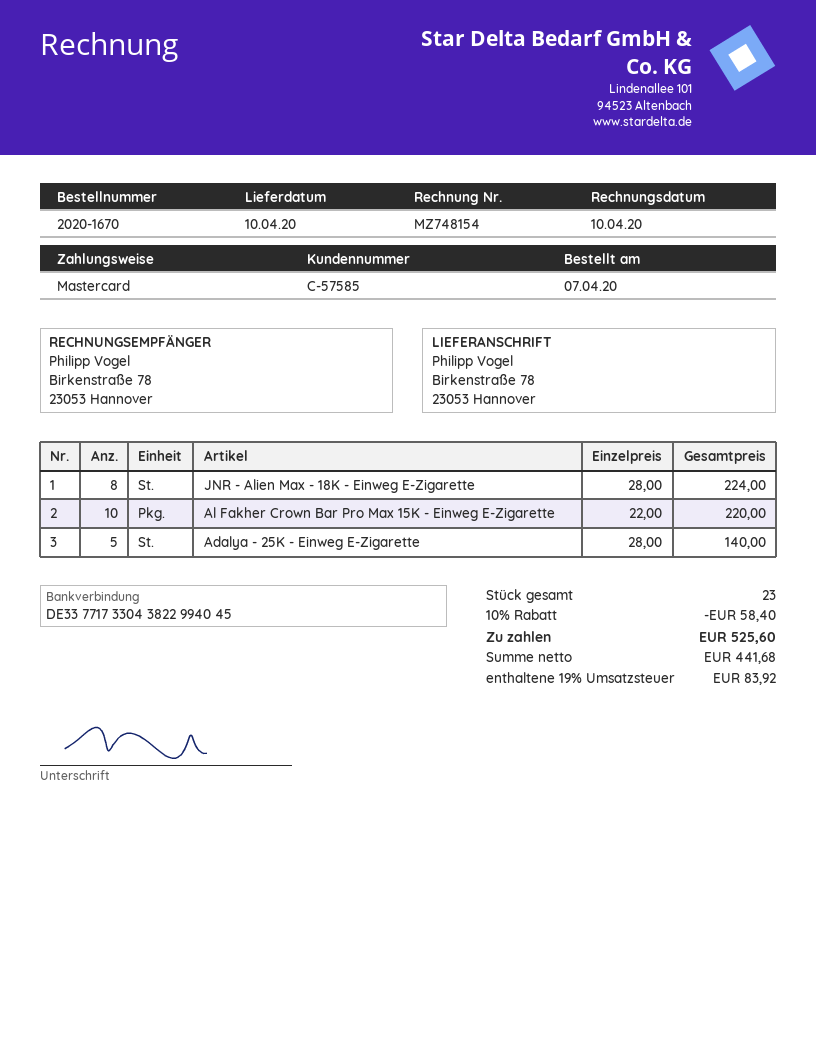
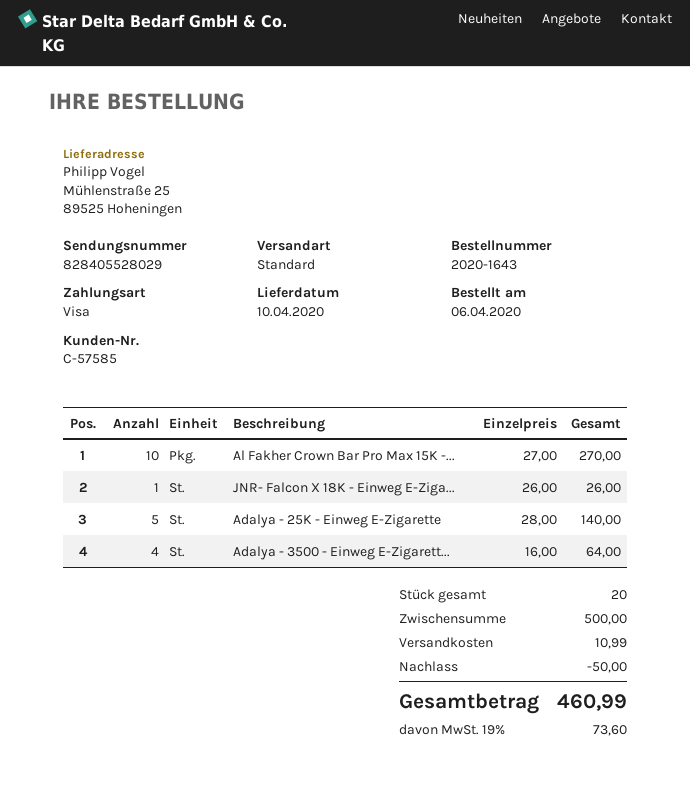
order number: 2020-1670 -> 2020-1643
order date: 2020-04-07 -> 2020-04-06
payment method: Mastercard -> Visa
ship to: Birkenstraße 78, 23053 Hannover -> Mühlenstraße 25, 89525 Hoheningen
JNR - Alien Max - 18K - Einweg E-Zigarette: 8 x 28.00 = 224.00 -> none
Al Fakher Crown Bar Pro Max 15K - Einweg E-Zigarette: 10 x 22.00 = 220.00 -> 10 x 27.00 = 270.00
JNR- Falcon X 18K - Einweg E-Ziga...: none -> 1 x 26.00 = 26.00
Adalya - 3500 - Einweg E-Zigarett...: none -> 4 x 16.00 = 64.00
total quantity: 23 -> 20
discount: 58.40 -> 50.00
shipping: none -> 10.99
tax: 19% = 83.92 -> 19% = 73.60
total: 525.60 -> 460.99

